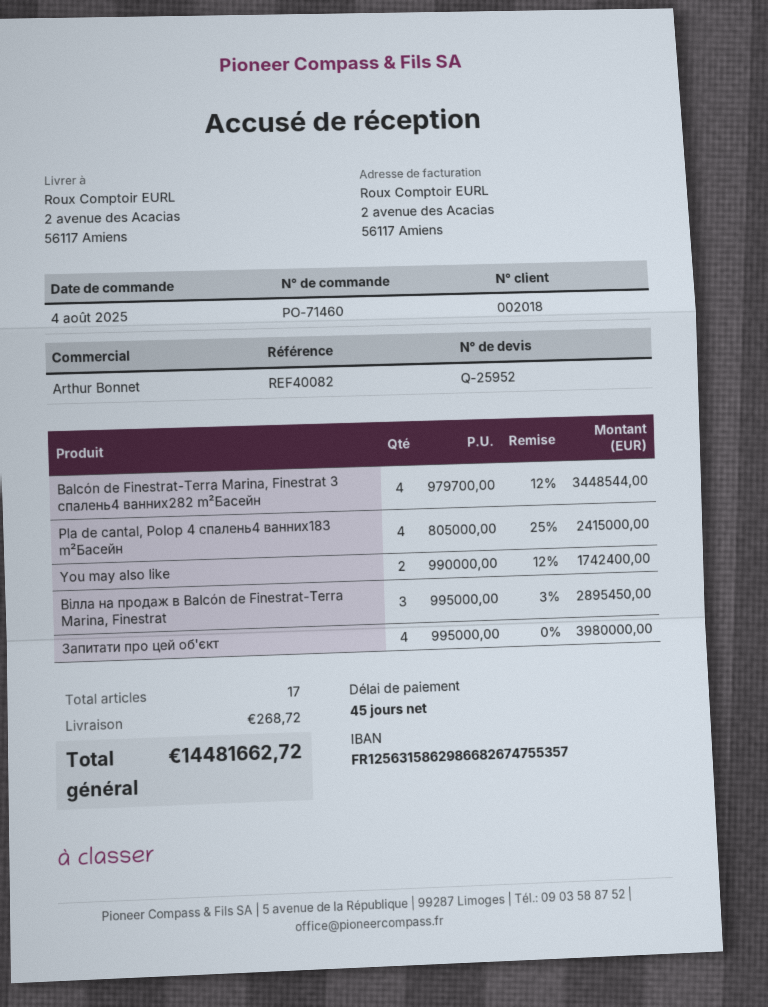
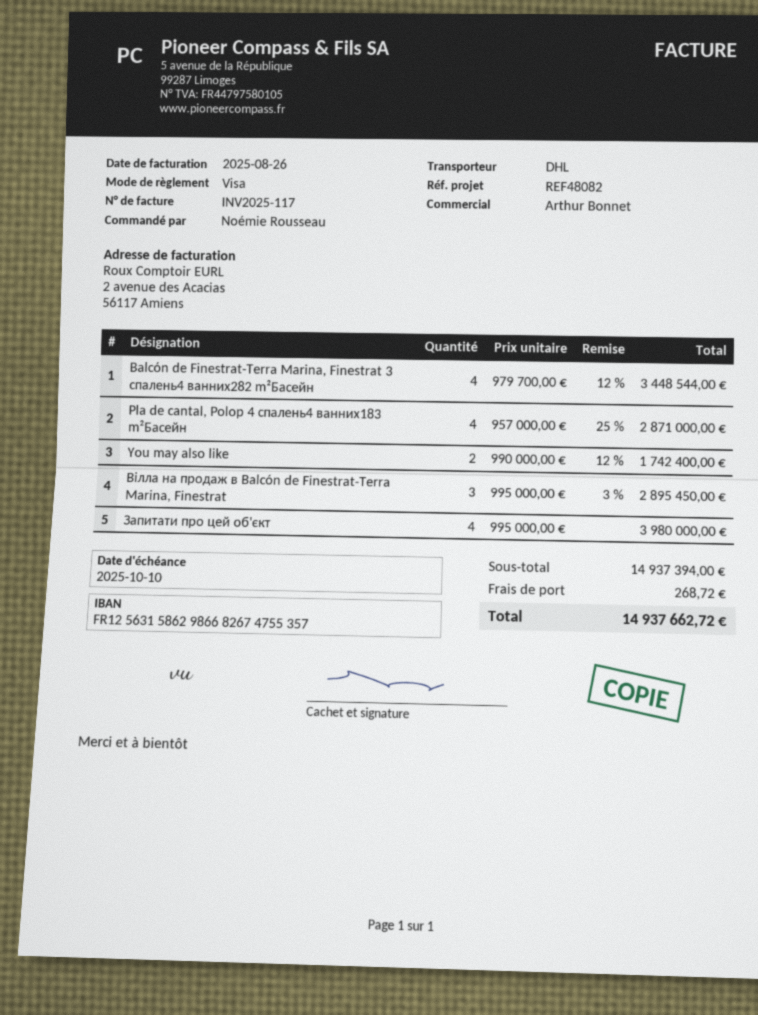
reference: REF40082 -> REF48082
Pla de cantal, Polop 4 спалень4 ванних183 m²Басейн: 4 x 805000.00 - 25% = 2415000.00 -> 4 x 957000.00 - 25% = 2871000.00
total: 14481662.72 -> 14937662.72

